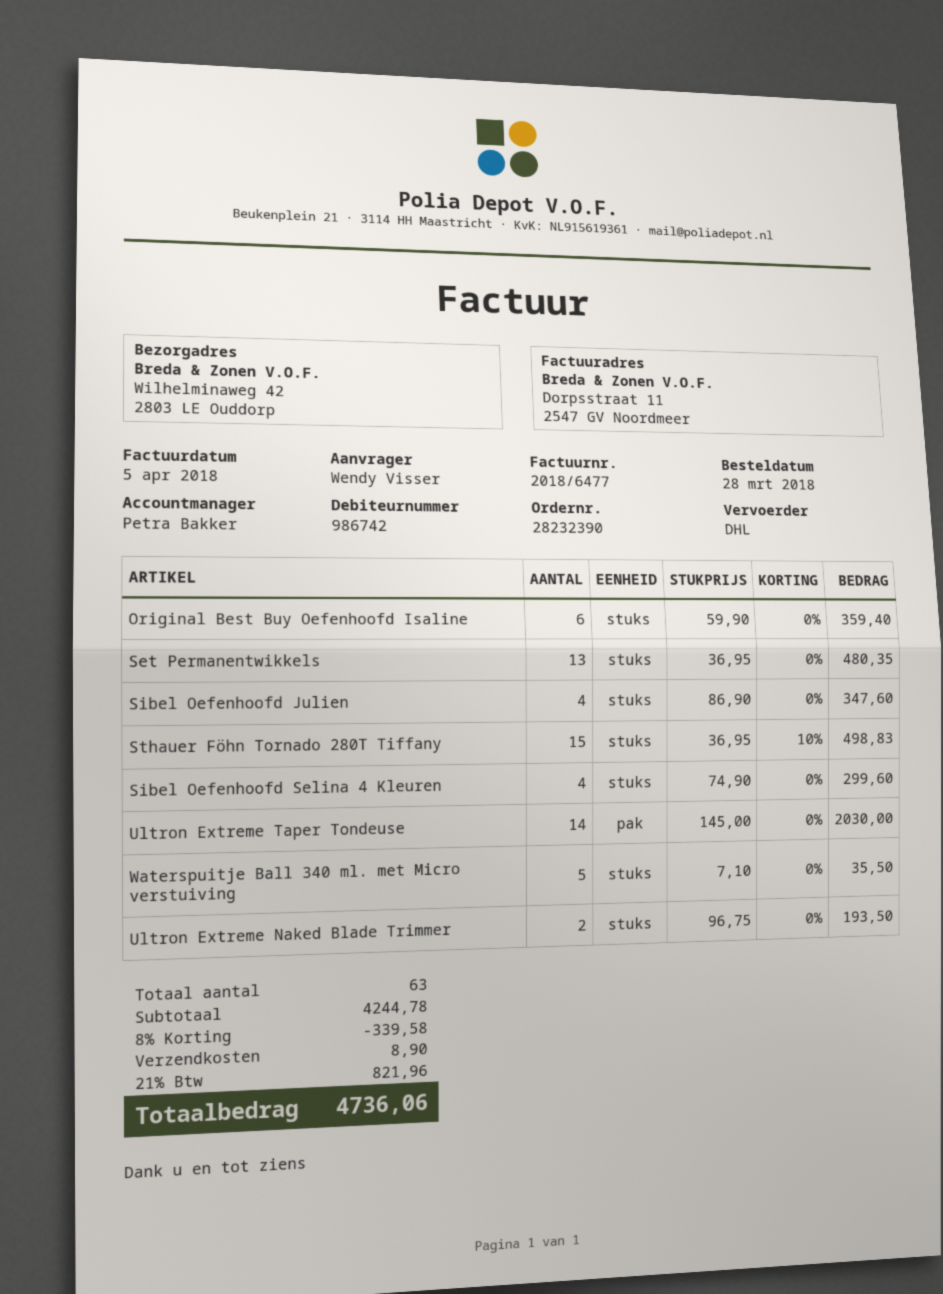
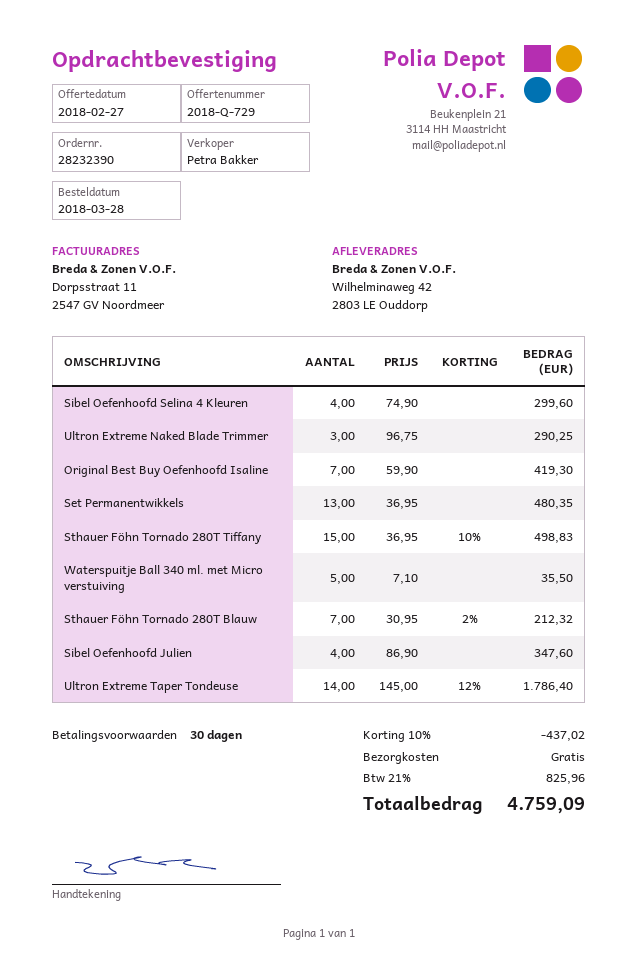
Original Best Buy Oefenhoofd Isaline: 6 x 59.90 = 359.40 -> 7 x 59.90 = 419.30
Ultron Extreme Taper Tondeuse: 14 x 145.00 = 2030.00 -> 14 x 145.00 - 12% = 1786.40
Ultron Extreme Naked Blade Trimmer: 2 x 96.75 = 193.50 -> 3 x 96.75 = 290.25
Sthauer Föhn Tornado 280T Blauw: none -> 7 x 30.95 - 2% = 212.32
discount: 8% = 339.58 -> 10% = 437.02
shipping: 8.90 -> 0.00
tax: 21% = 821.96 -> 21% = 825.96
total: 4736.06 -> 4759.09

